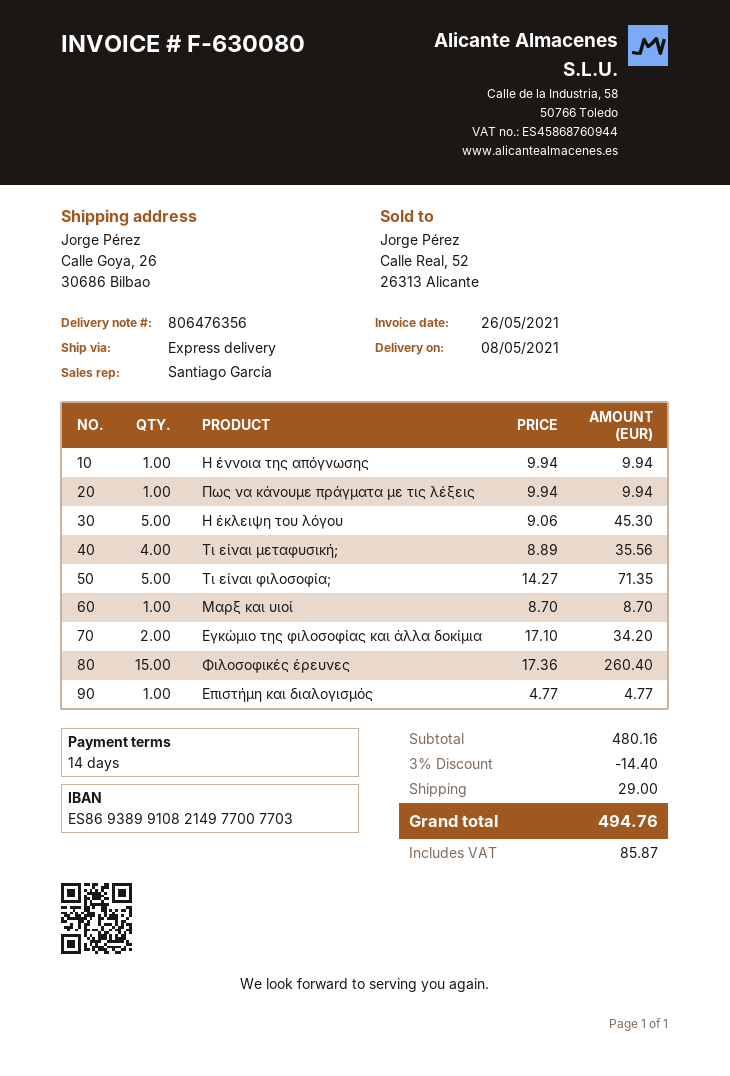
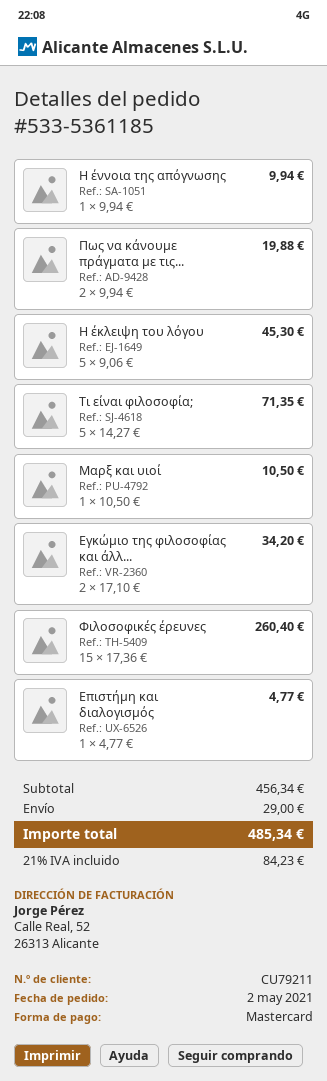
Πως να κάνουμε πράγματα με τις λέξεις: 1 x 9.94 = 9.94 -> 2 x 9.94 = 19.88
Τι είναι μεταφυσική;: 4 x 8.89 = 35.56 -> none
Μαρξ και υιοί: 1 x 8.70 = 8.70 -> 1 x 10.50 = 10.50
subtotal: 480.16 -> 456.34
discount: 3% = 14.40 -> none
tax: 85.87 -> 84.23
total: 494.76 -> 485.34

